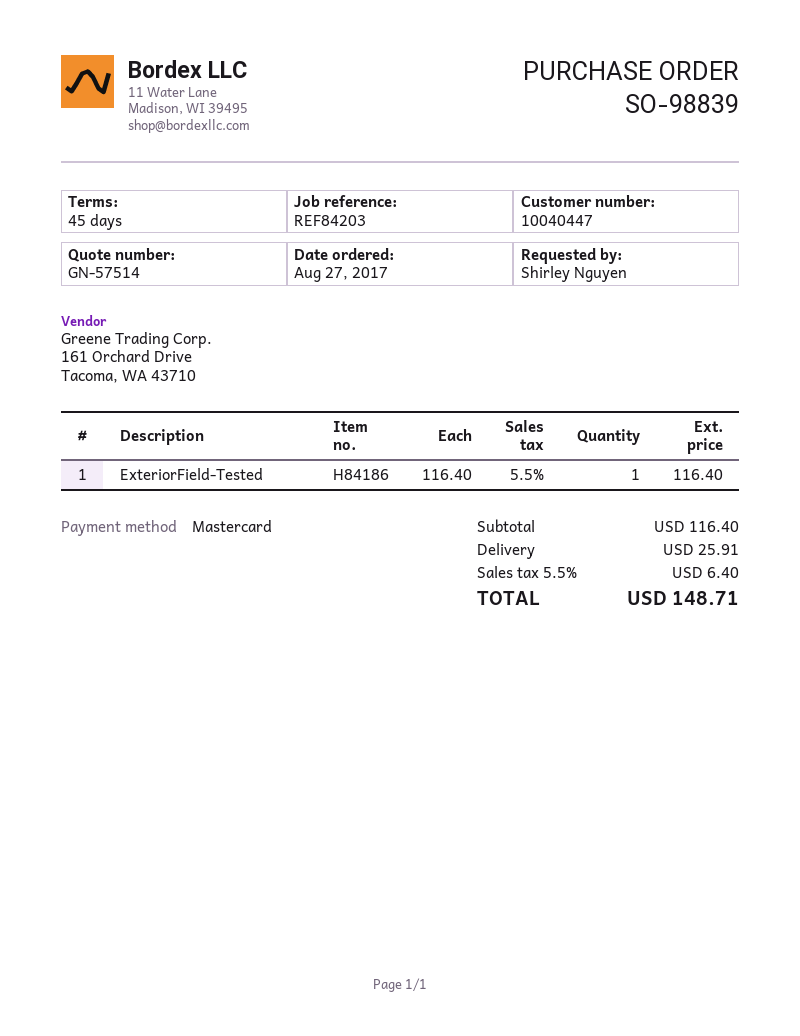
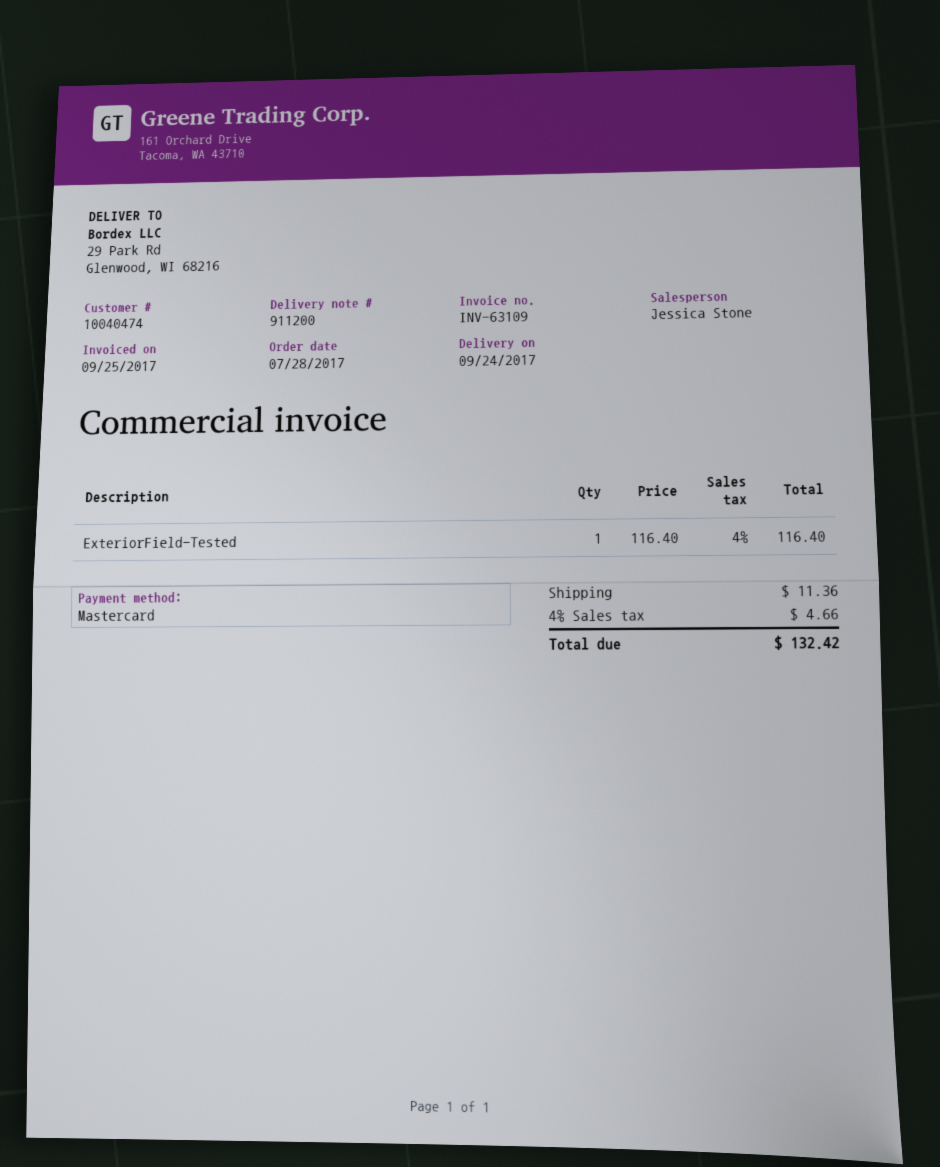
order date: 2017-08-27 -> 2017-07-28
customer number: 10040447 -> 10040474
shipping: 25.91 -> 11.36
tax: 5.5% = 6.40 -> 4% = 4.66
total: 148.71 -> 132.42

